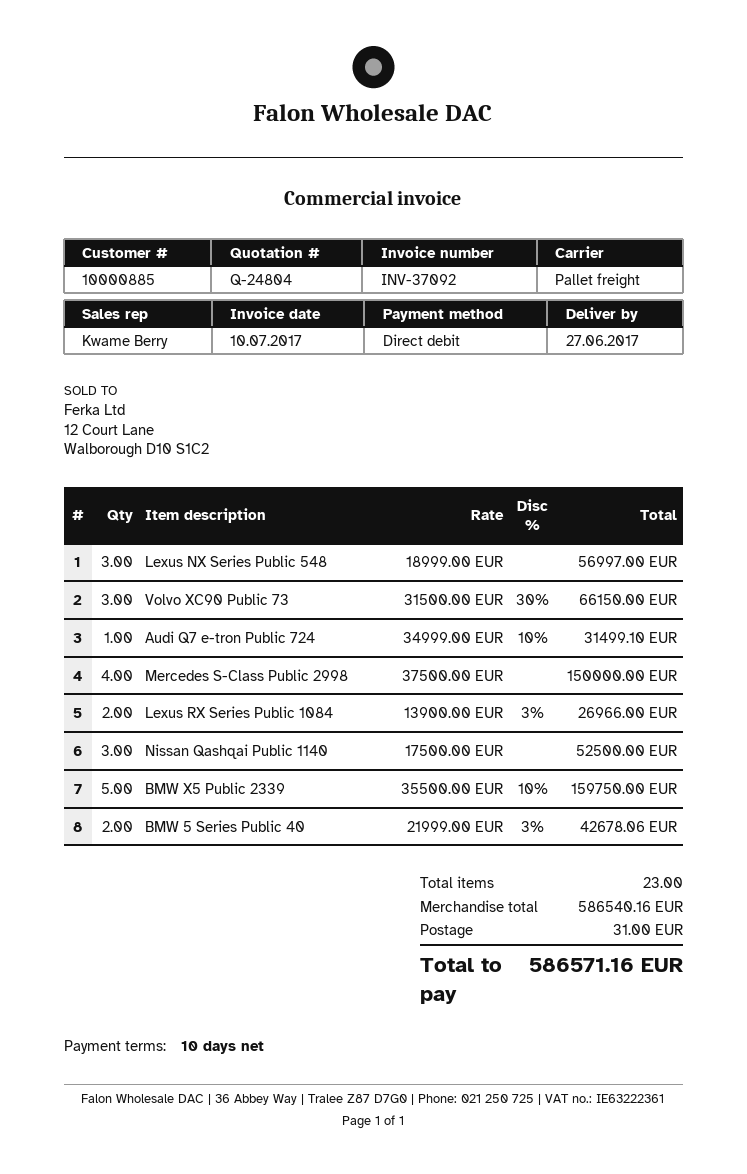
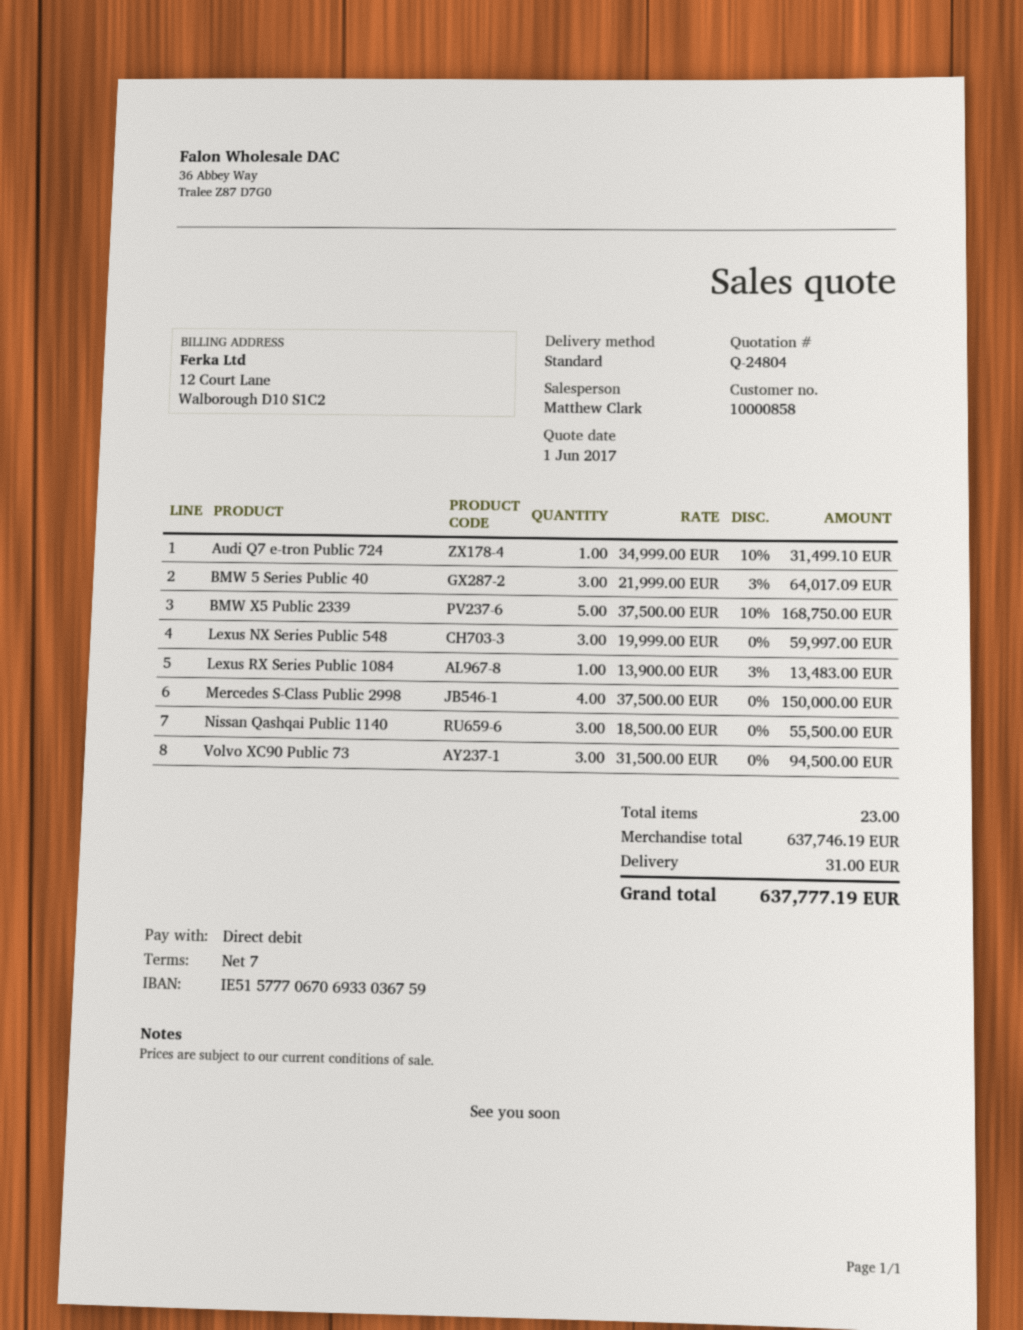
payment terms: 10 days -> 7 days
customer number: 10000885 -> 10000858
sales rep: Kwame Berry -> Matthew Clark
shipping method: pallet freight -> standard
Lexus NX Series Public 548: 3 x 18999.00 = 56997.00 -> 3 x 19999.00 = 59997.00
Volvo XC90 Public 73: 3 x 31500.00 - 30% = 66150.00 -> 3 x 31500.00 = 94500.00
Lexus RX Series Public 1084: 2 x 13900.00 - 3% = 26966.00 -> 1 x 13900.00 - 3% = 13483.00
Nissan Qashqai Public 1140: 3 x 17500.00 = 52500.00 -> 3 x 18500.00 = 55500.00
BMW X5 Public 2339: 5 x 35500.00 - 10% = 159750.00 -> 5 x 37500.00 - 10% = 168750.00
BMW 5 Series Public 40: 2 x 21999.00 - 3% = 42678.06 -> 3 x 21999.00 - 3% = 64017.09
subtotal: 586540.16 -> 637746.19
total: 586571.16 -> 637777.19

